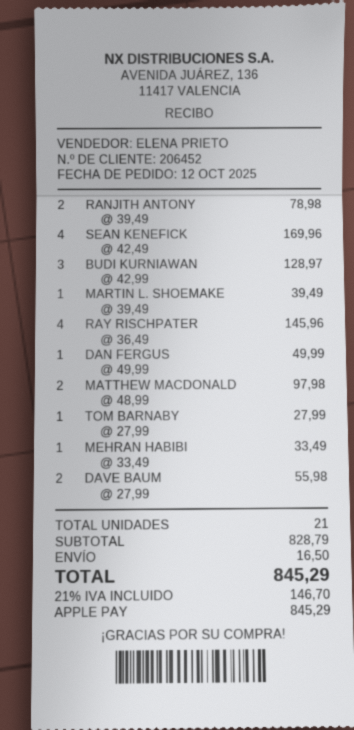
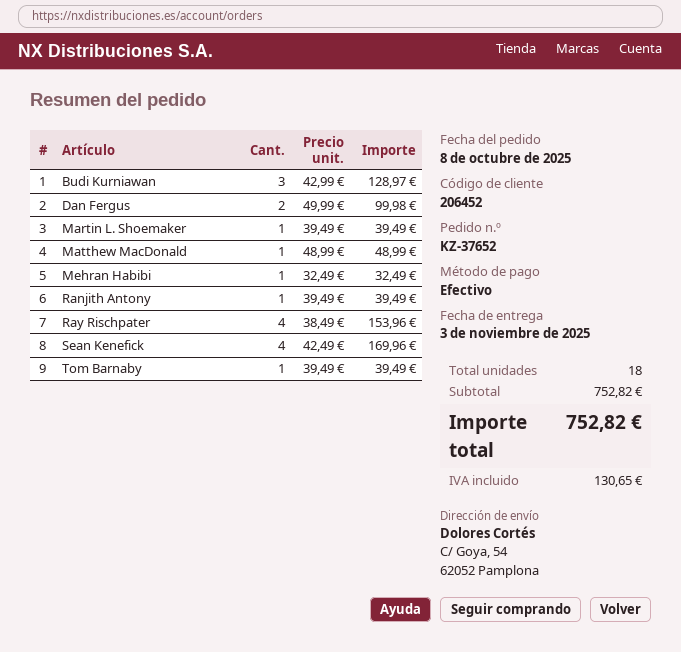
order date: 2025-10-12 -> 2025-10-08
payment method: Apple Pay -> cash
RANJITH ANTONY: 2 x 39.49 = 78.98 -> 1 x 39.49 = 39.49
RAY RISCHPATER: 4 x 36.49 = 145.96 -> 4 x 38.49 = 153.96
DAN FERGUS: 1 x 49.99 = 49.99 -> 2 x 49.99 = 99.98
MATTHEW MACDONALD: 2 x 48.99 = 97.98 -> 1 x 48.99 = 48.99
TOM BARNABY: 1 x 27.99 = 27.99 -> 1 x 39.49 = 39.49
MEHRAN HABIBI: 1 x 33.49 = 33.49 -> 1 x 32.49 = 32.49
DAVE BAUM: 2 x 27.99 = 55.98 -> none
total quantity: 21 -> 18
subtotal: 828.79 -> 752.82
shipping: 16.50 -> none
tax: 146.70 -> 130.65
total: 845.29 -> 752.82

